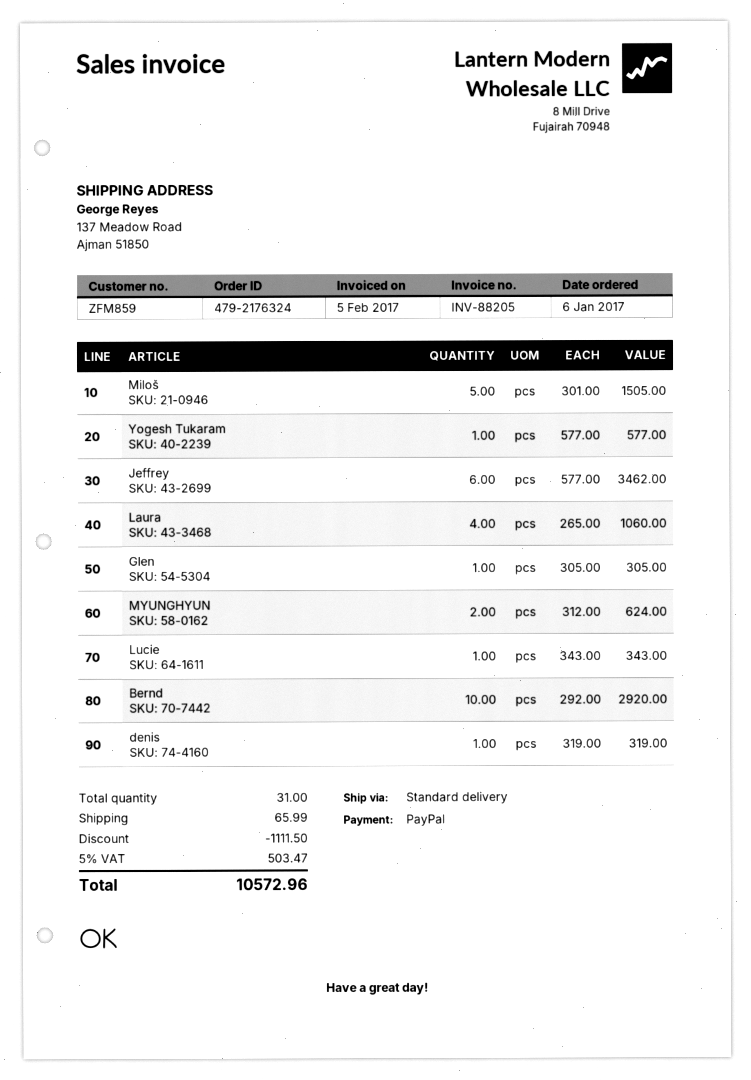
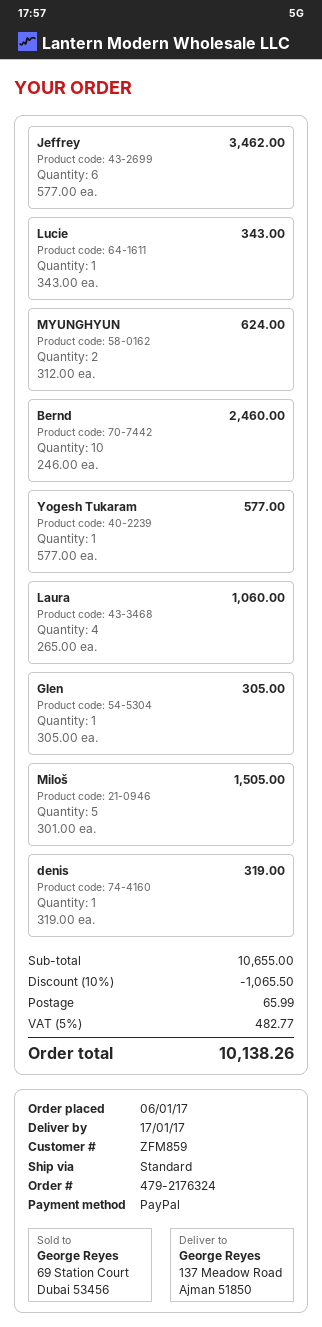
Bernd: 10 x 292.00 = 2920.00 -> 10 x 246.00 = 2460.00
discount: 1111.50 -> 1065.50
tax: 5% = 503.47 -> 5% = 482.77
total: 10572.96 -> 10138.26

